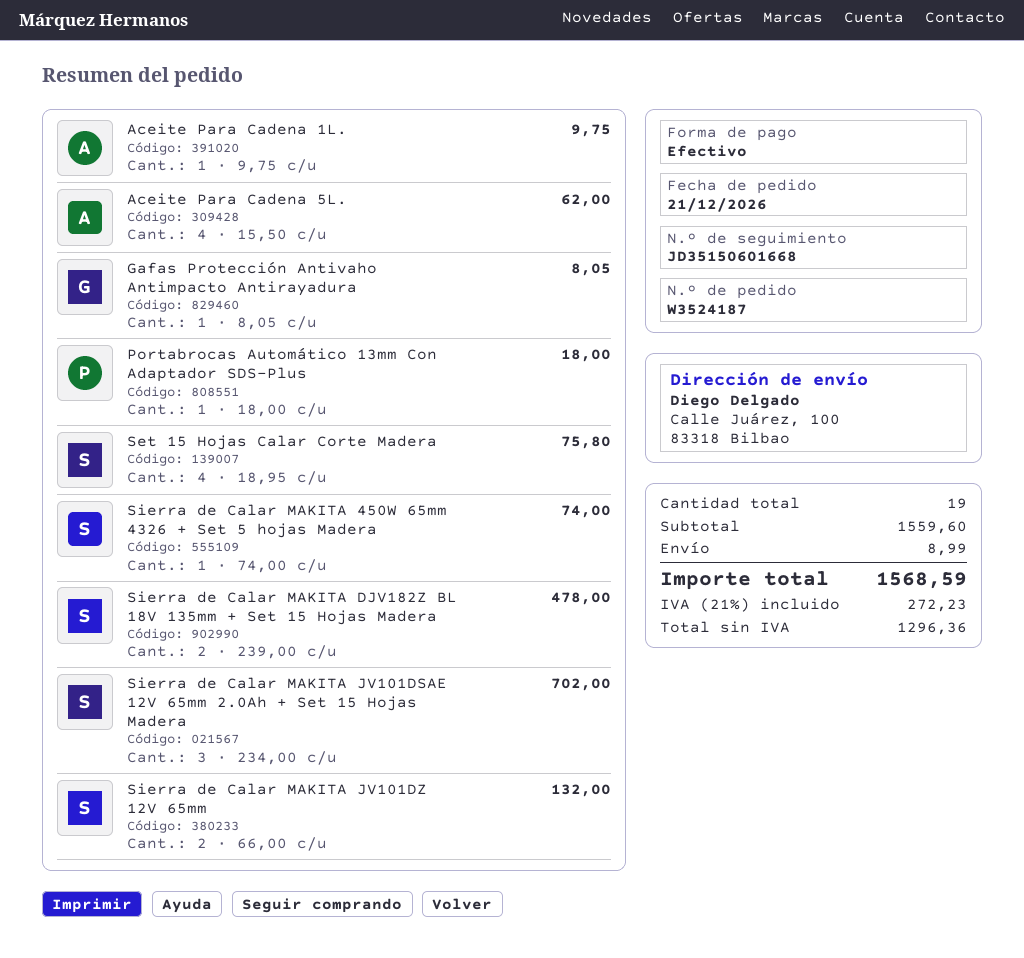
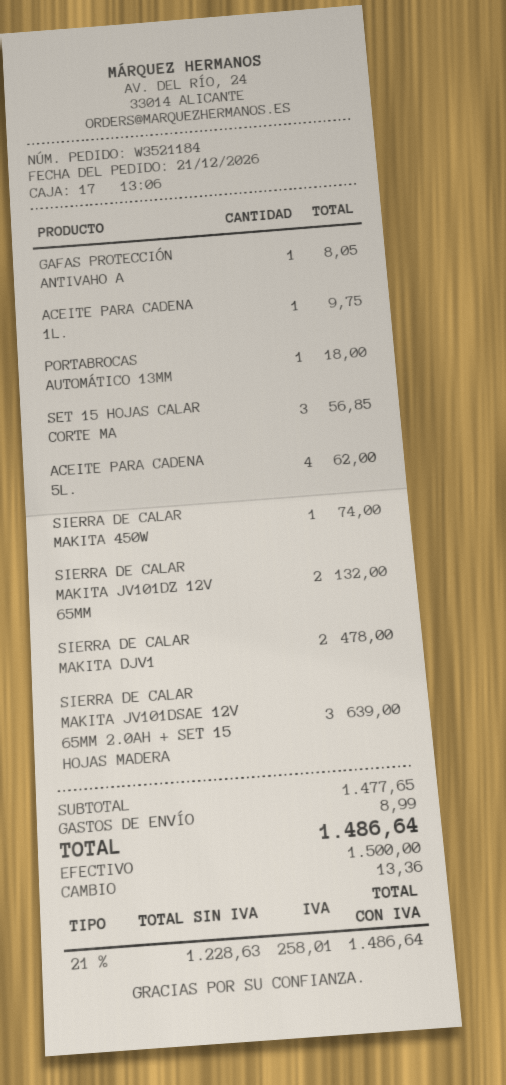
order number: W3524187 -> W3521184
Set 15 Hojas Calar Corte Madera: 4 for 75.80 -> 3 for 56.85
Sierra de Calar MAKITA JV101DSAE 12V 65mm 2.0Ah + Set 15 Hojas Madera: 3 for 702.00 -> 3 for 639.00
subtotal: 1559.60 -> 1477.65
net: 1296.36 -> 1228.63
tax: 21% = 272.23 -> 21% = 258.01
total: 1568.59 -> 1486.64

